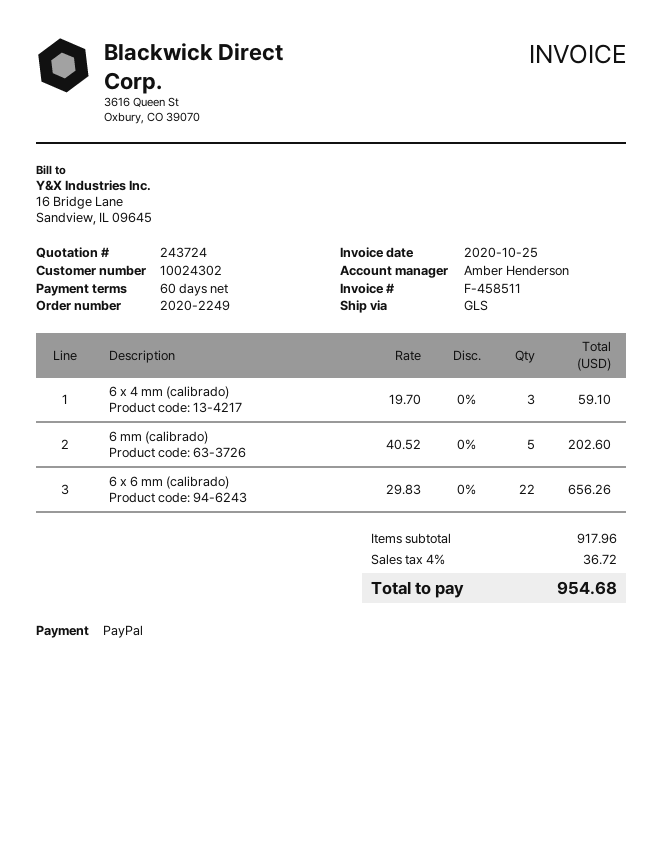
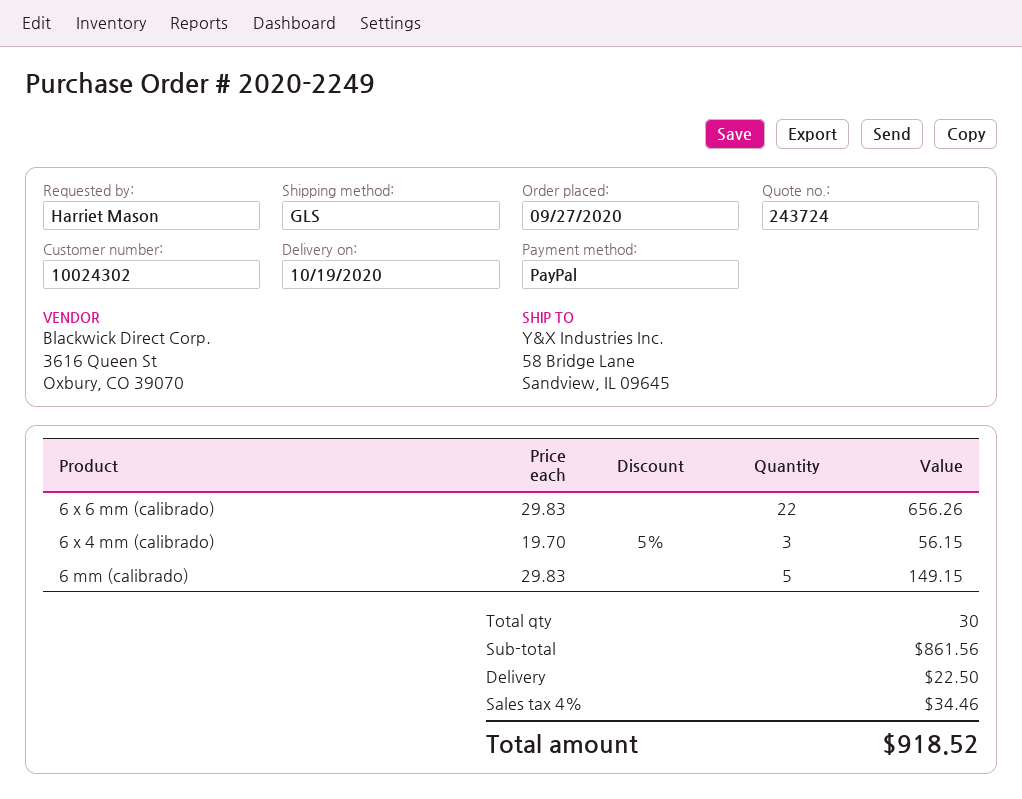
6 x 4 mm (calibrado): 3 x 19.70 = 59.10 -> 3 x 19.70 - 5% = 56.15
6 mm (calibrado): 5 x 40.52 = 202.60 -> 5 x 29.83 = 149.15
subtotal: 917.96 -> 861.56
shipping: none -> 22.50
tax: 4% = 36.72 -> 4% = 34.46
total: 954.68 -> 918.52

